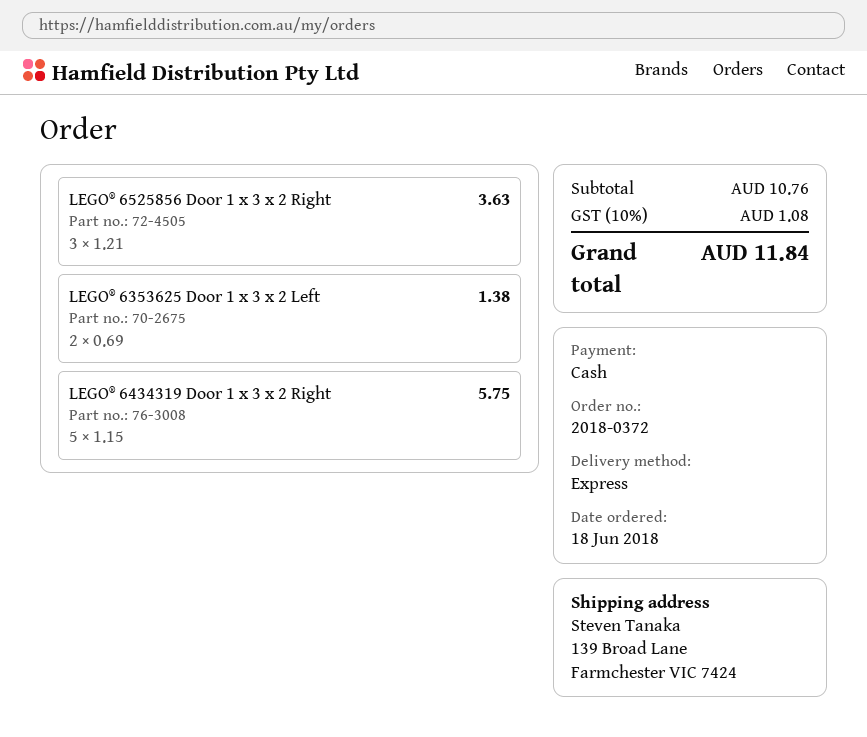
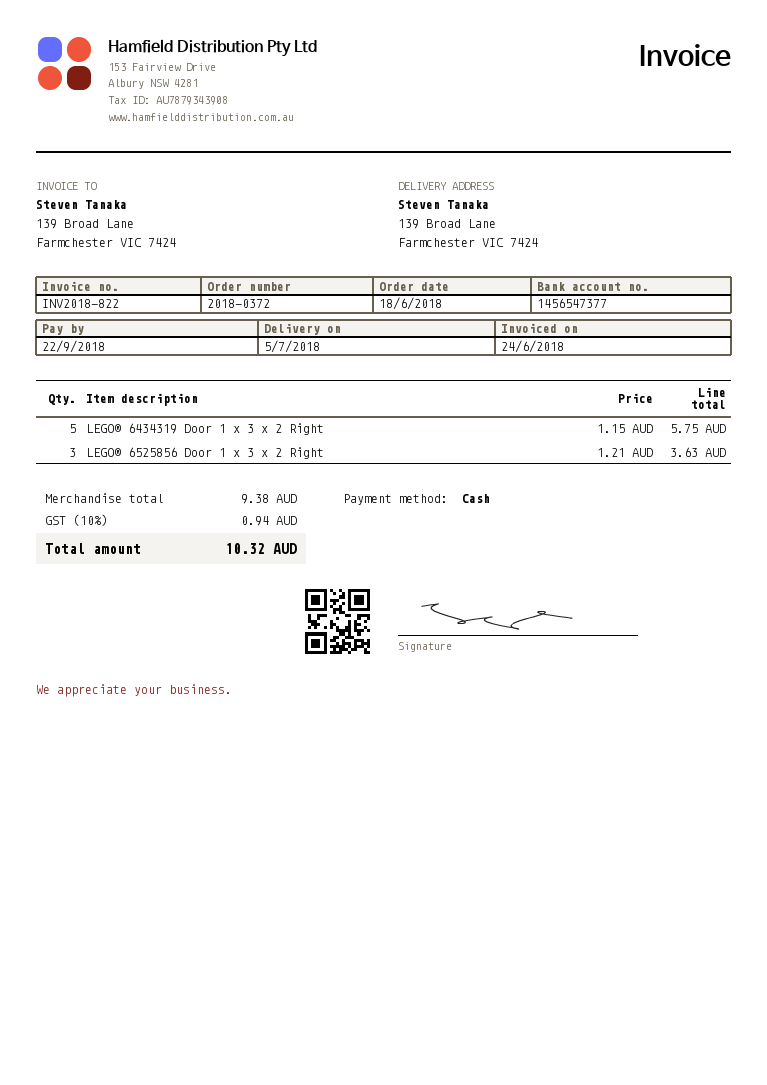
LEGO® 6353625 Door 1 x 3 x 2 Left: 2 x 0.69 = 1.38 -> none
subtotal: 10.76 -> 9.38
tax: 10% = 1.08 -> 10% = 0.94
total: 11.84 -> 10.32

